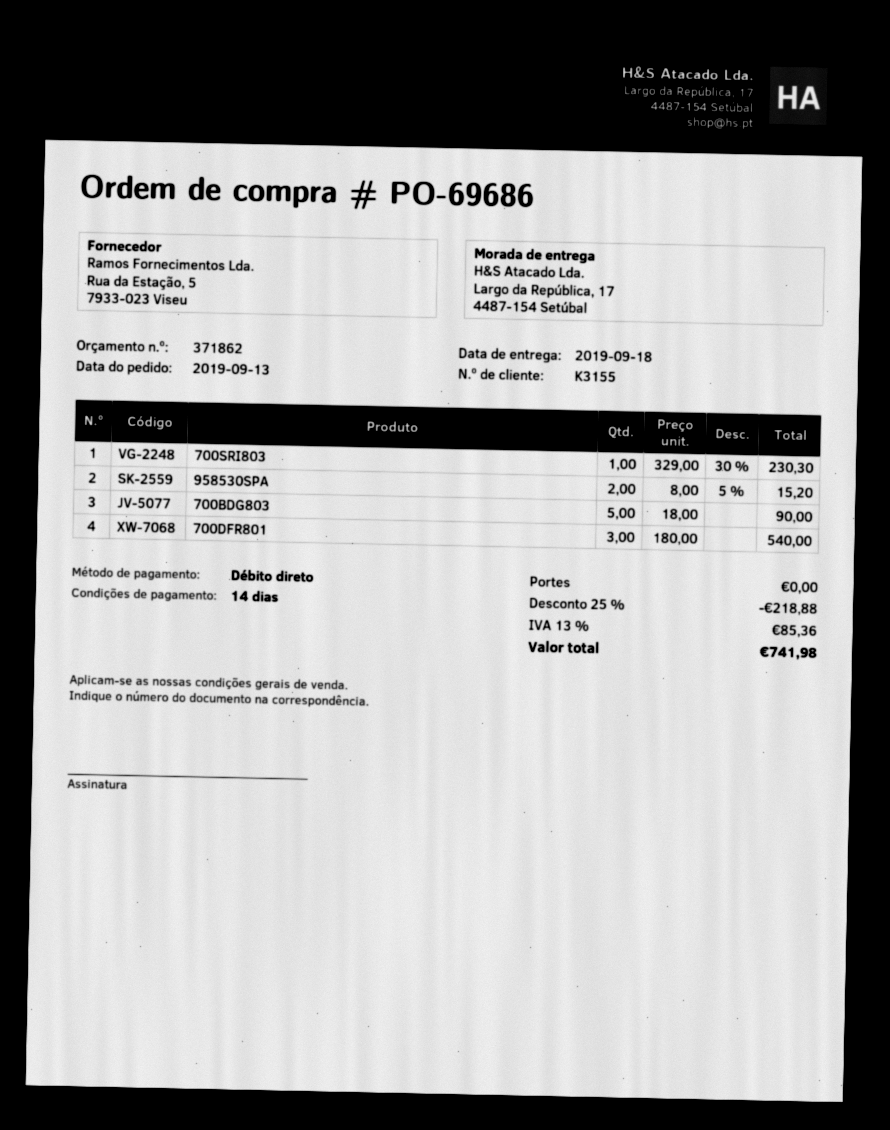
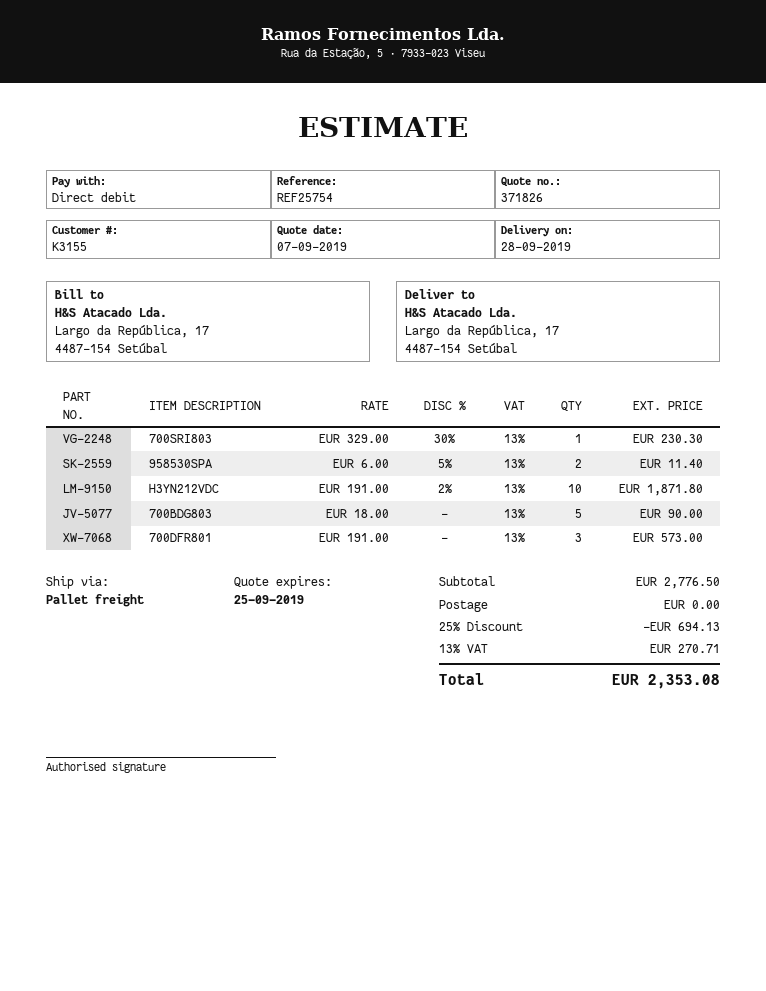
quote number: 371862 -> 371826
delivery date: 2019-09-18 -> 2019-09-28
958530SPA: 2 x 8.00 - 5% = 15.20 -> 2 x 6.00 - 5% = 11.40
700DFR801: 3 x 180.00 = 540.00 -> 3 x 191.00 = 573.00
H3YN212VDC: none -> 10 x 191.00 - 2% = 1871.80
discount: 25% = 218.88 -> 25% = 694.13
tax: 13% = 85.36 -> 13% = 270.71
total: 741.98 -> 2353.08

